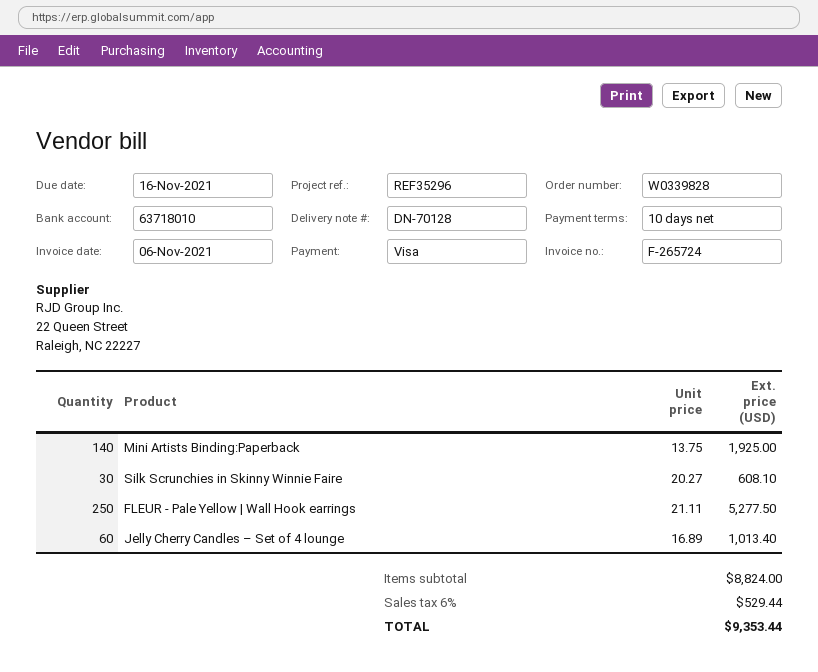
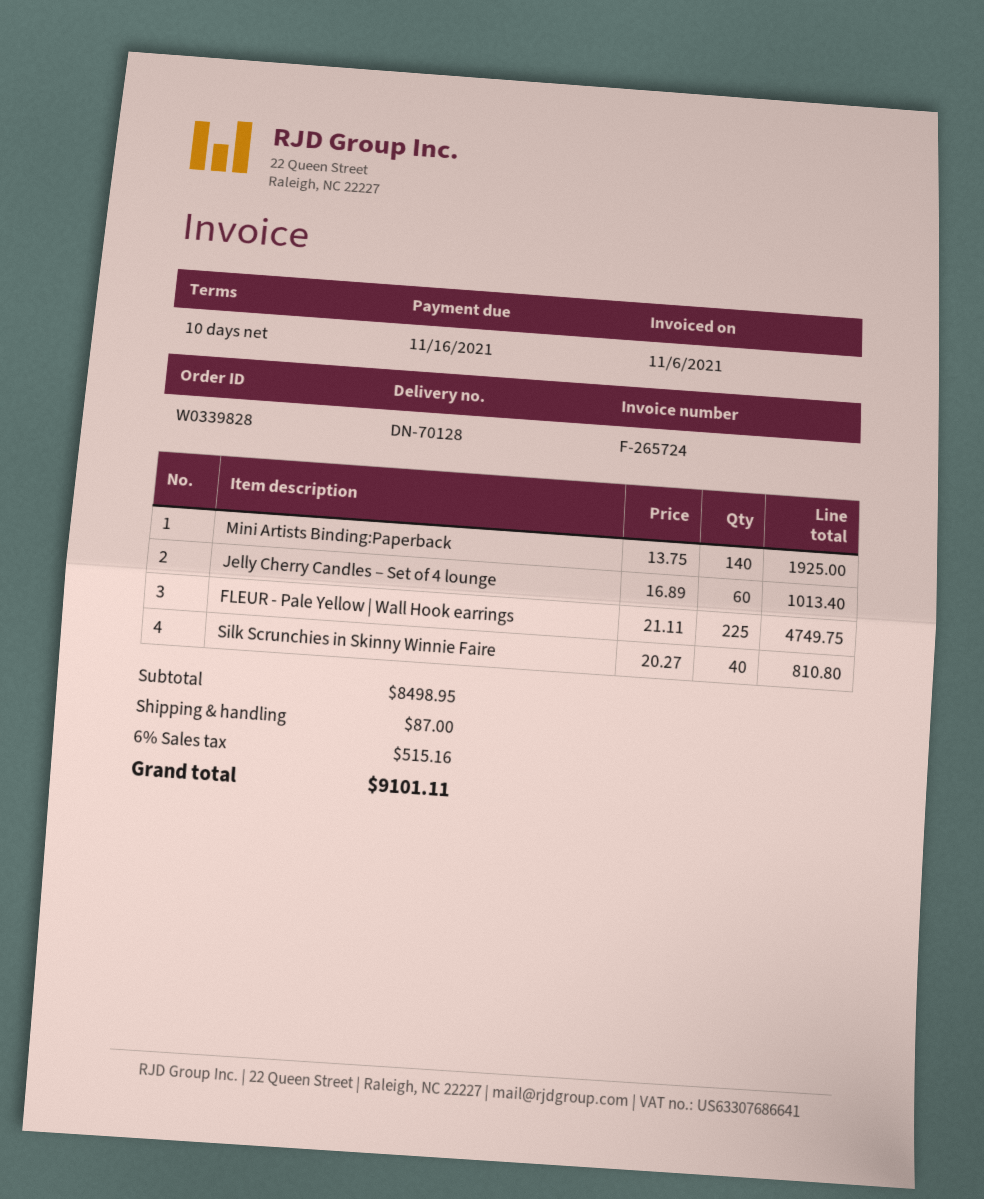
Silk Scrunchies in Skinny Winnie Faire: 30 x 20.27 = 608.10 -> 40 x 20.27 = 810.80
FLEUR - Pale Yellow | Wall Hook earrings: 250 x 21.11 = 5277.50 -> 225 x 21.11 = 4749.75
subtotal: 8824.00 -> 8498.95
shipping: none -> 87.00
tax: 6% = 529.44 -> 6% = 515.16
total: 9353.44 -> 9101.11

